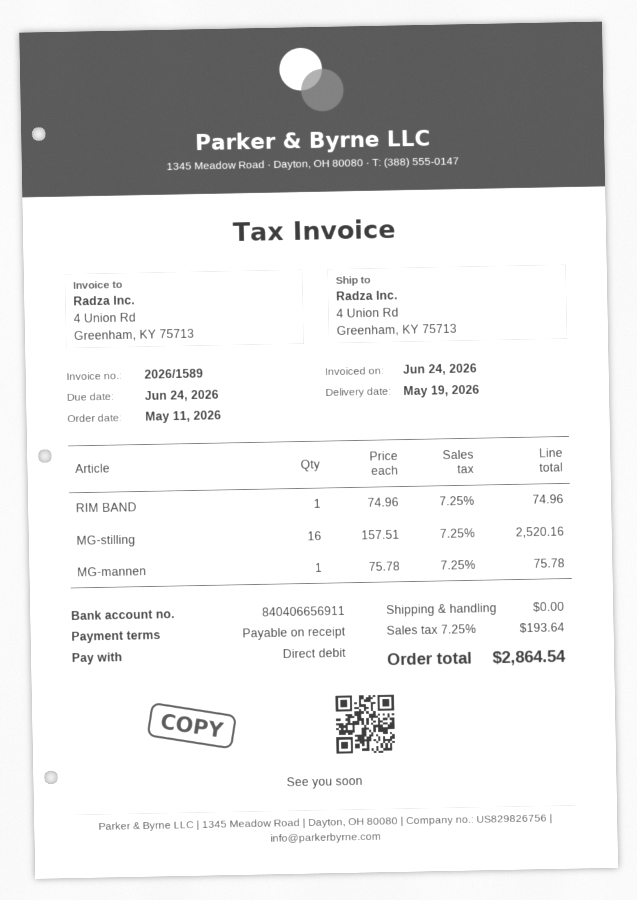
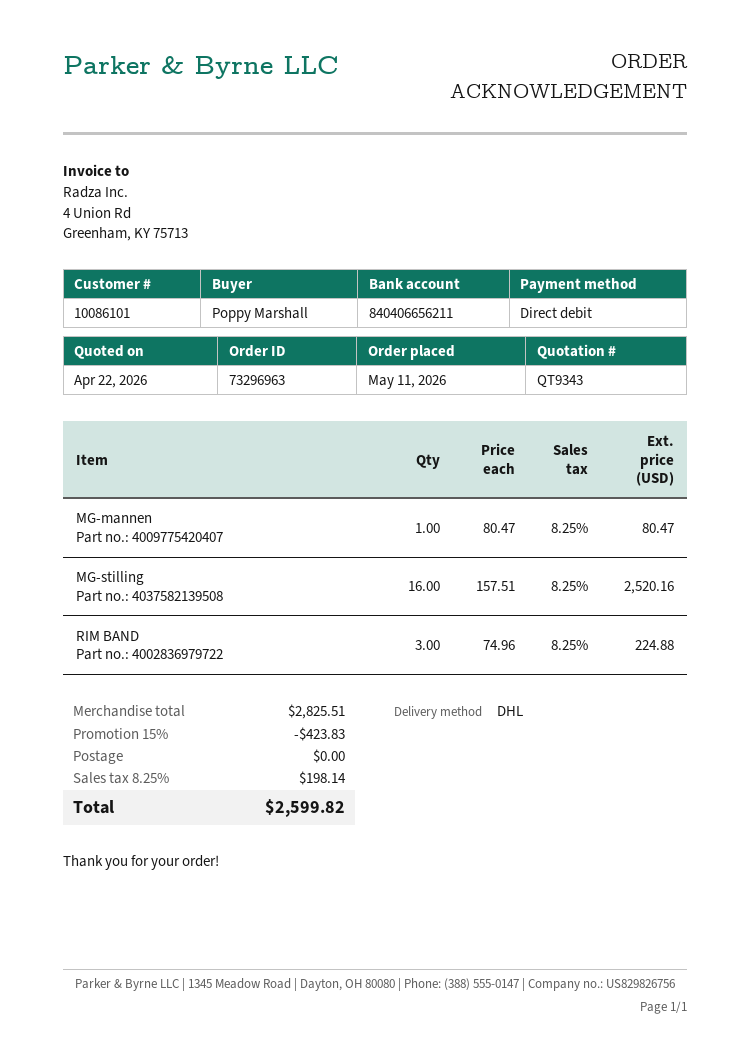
bank account: 840406656911 -> 840406656211
RIM BAND: 1 x 74.96 = 74.96 -> 3 x 74.96 = 224.88
MG-mannen: 1 x 75.78 = 75.78 -> 1 x 80.47 = 80.47
discount: none -> 15% = 423.83
tax: 7.25% = 193.64 -> 8.25% = 198.14
total: 2864.54 -> 2599.82

